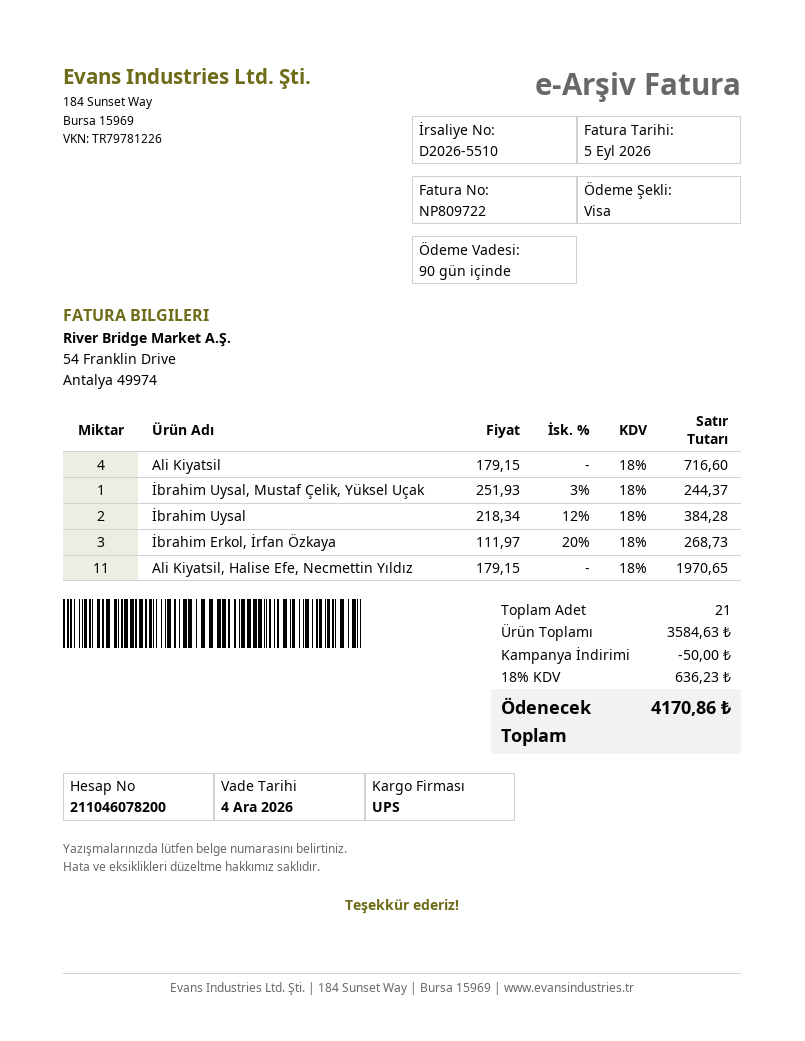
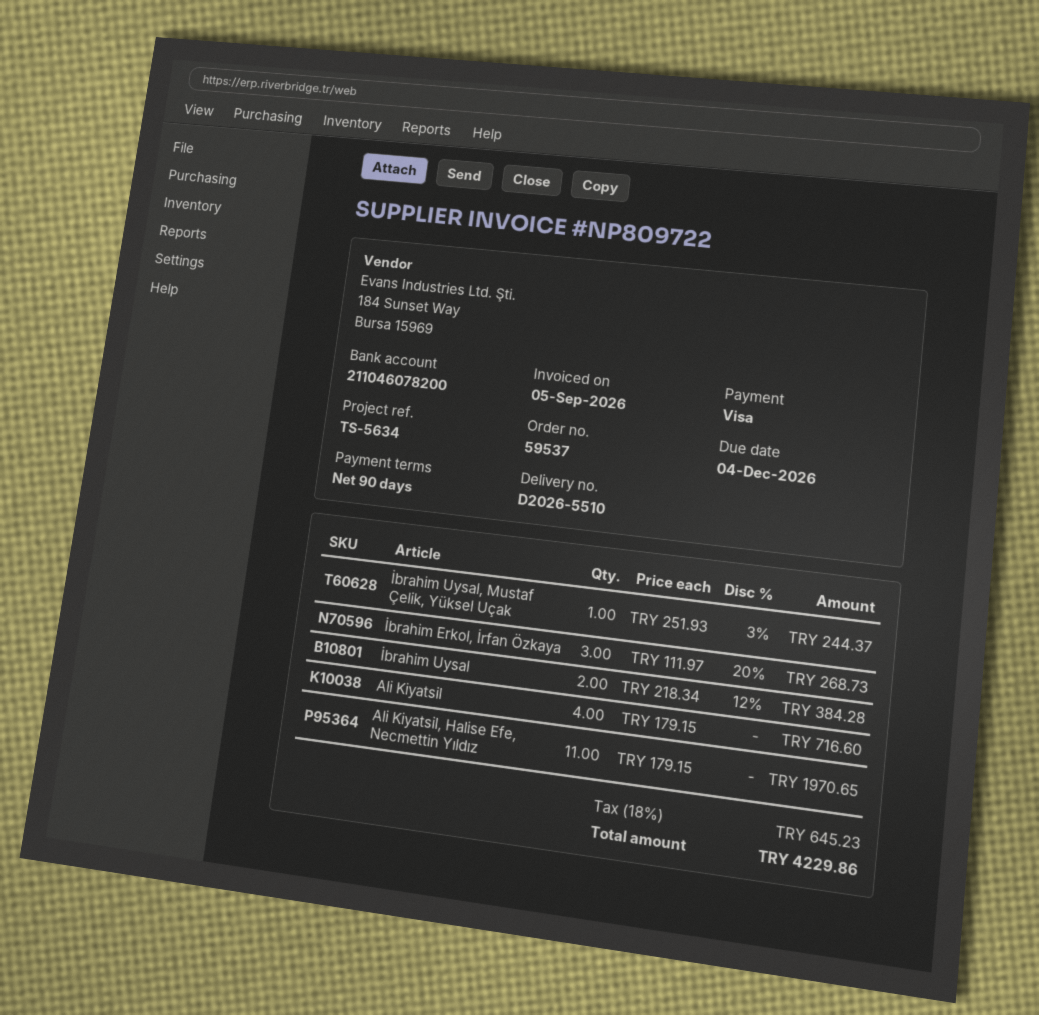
discount: 50.00 -> none
tax: 18% = 636.23 -> 18% = 645.23
total: 4170.86 -> 4229.86

